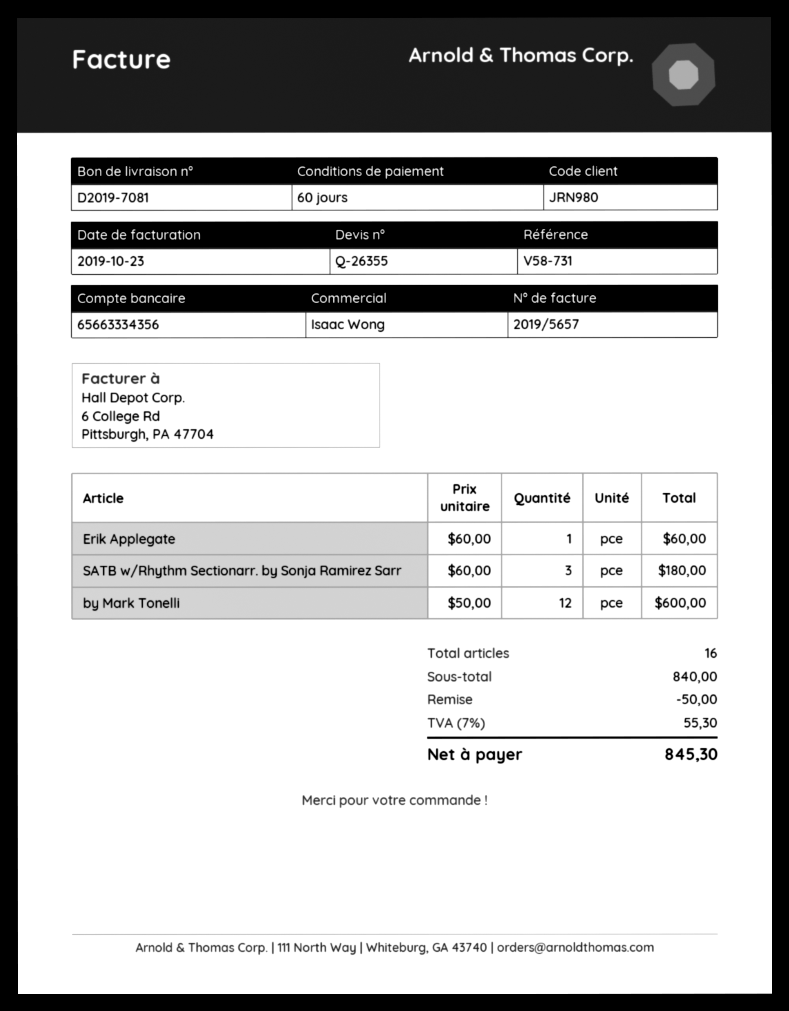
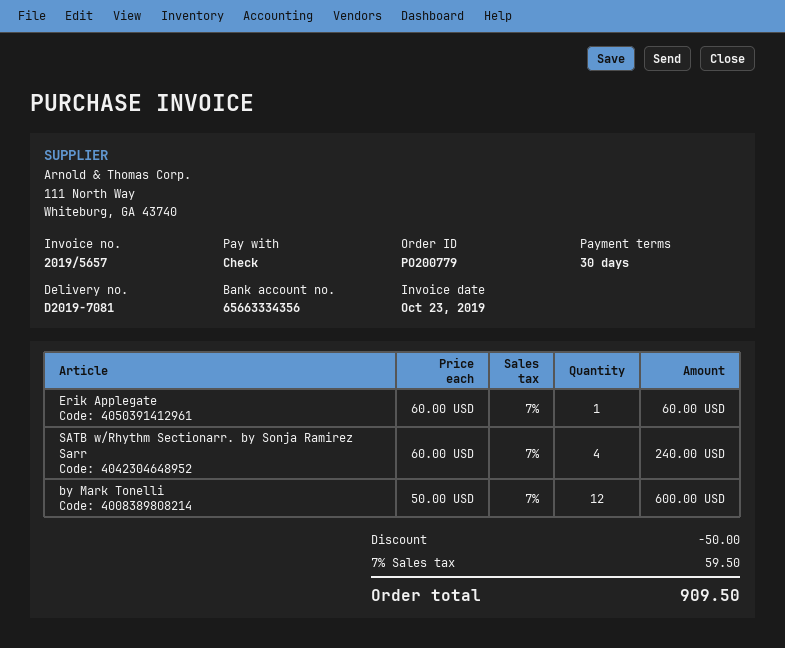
payment terms: 60 days -> 30 days
SATB w/Rhythm Sectionarr. by Sonja Ramirez Sarr: 3 x 60.00 = 180.00 -> 4 x 60.00 = 240.00
tax: 7% = 55.30 -> 7% = 59.50
total: 845.30 -> 909.50

